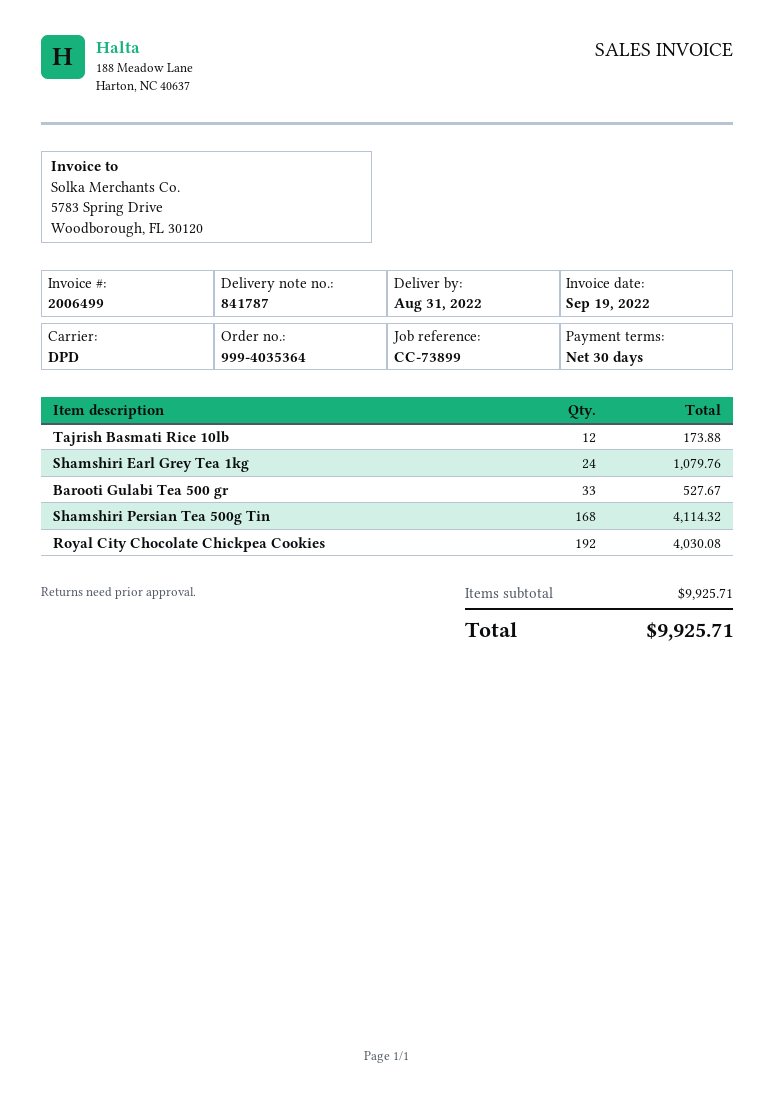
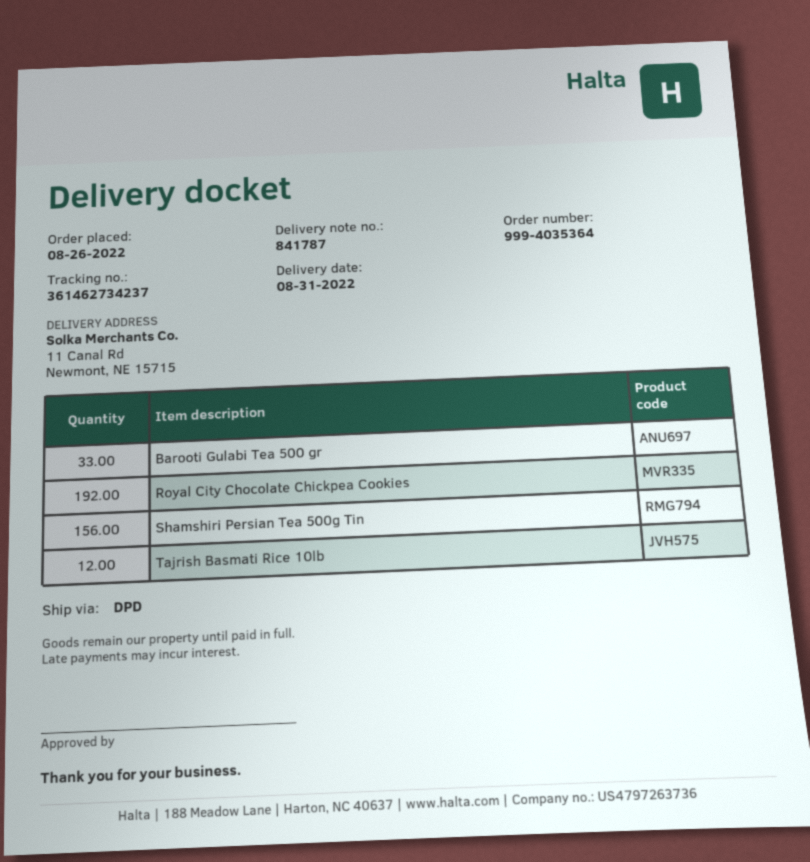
Shamshiri Earl Grey Tea 1kg: 24 -> none
Shamshiri Persian Tea 500g Tin: 168 -> 156

